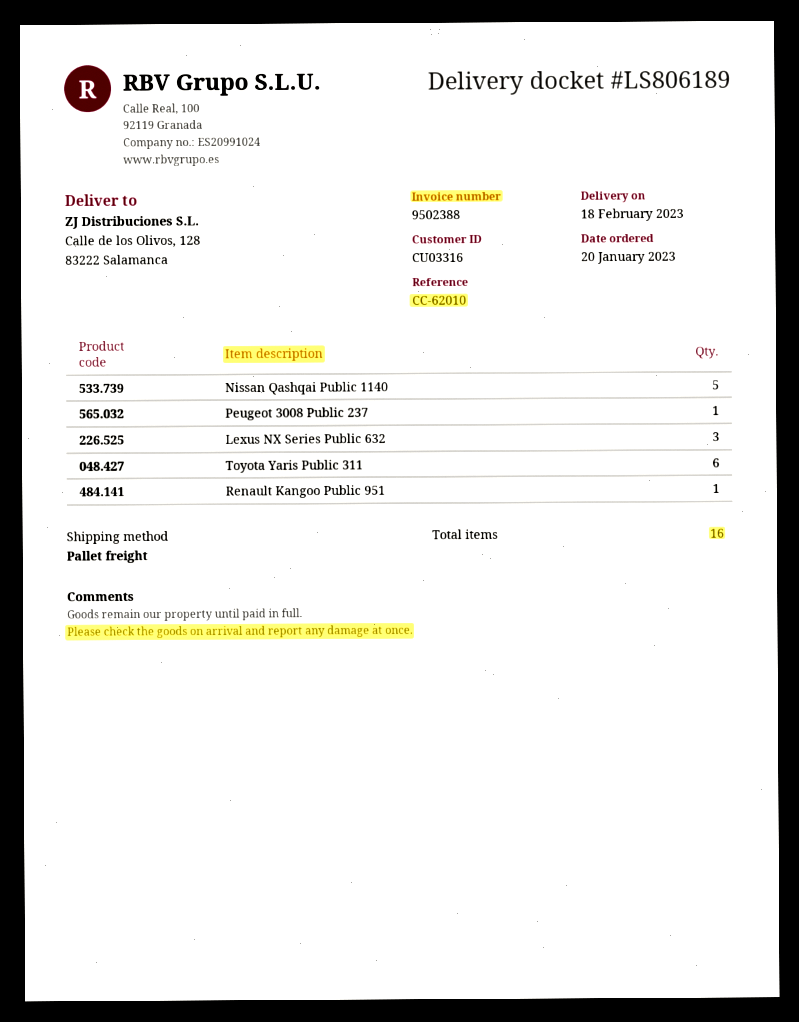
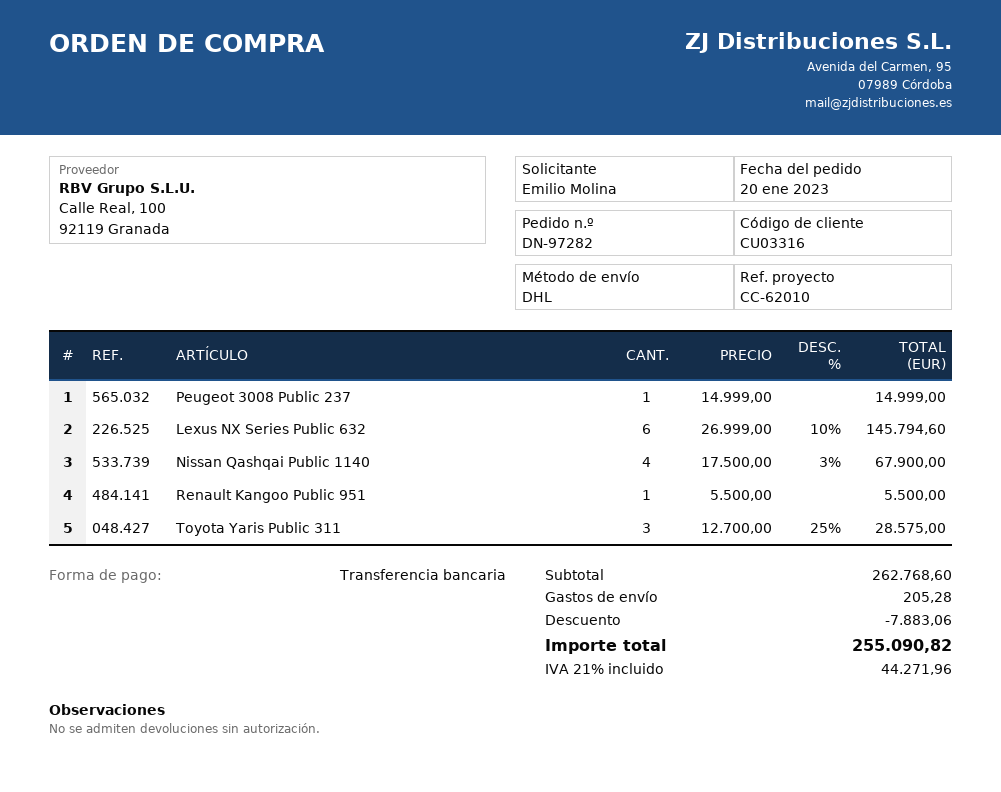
shipping method: pallet freight -> DHL
Nissan Qashqai Public 1140: 5 -> 4
Lexus NX Series Public 632: 3 -> 6
Toyota Yaris Public 311: 6 -> 3

